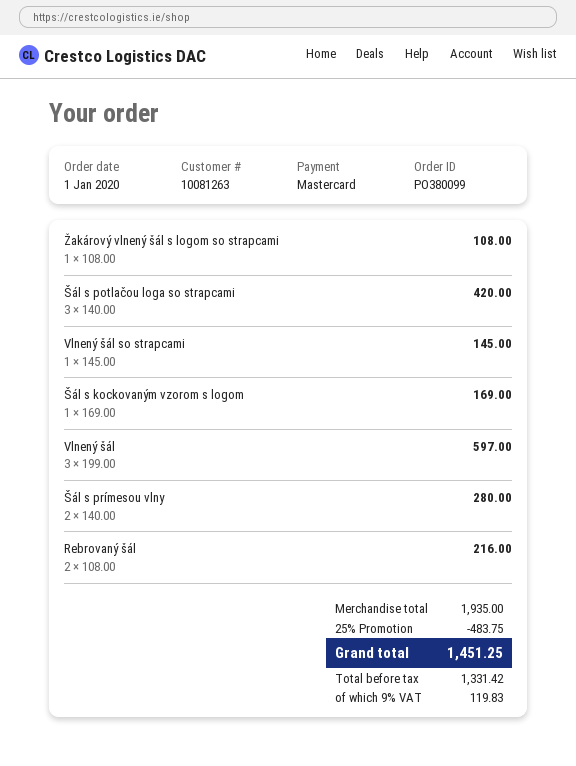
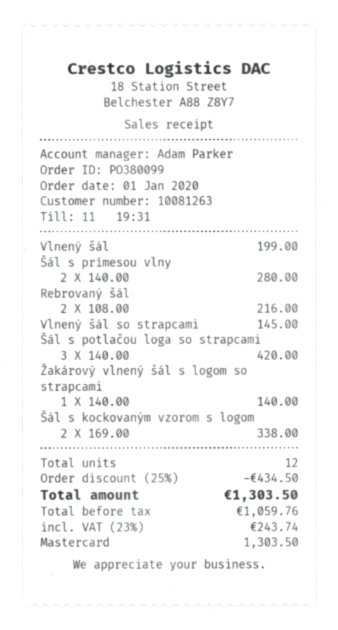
Žakárový vlnený šál s logom so strapcami: 1 x 108.00 = 108.00 -> 1 x 140.00 = 140.00
Šál s kockovaným vzorom s logom: 1 x 169.00 = 169.00 -> 2 x 169.00 = 338.00
Vlnený šál: 3 x 199.00 = 597.00 -> 1 x 199.00 = 199.00
discount: 25% = 483.75 -> 25% = 434.50
net: 1331.42 -> 1059.76
tax: 9% = 119.83 -> 23% = 243.74
total: 1451.25 -> 1303.50

